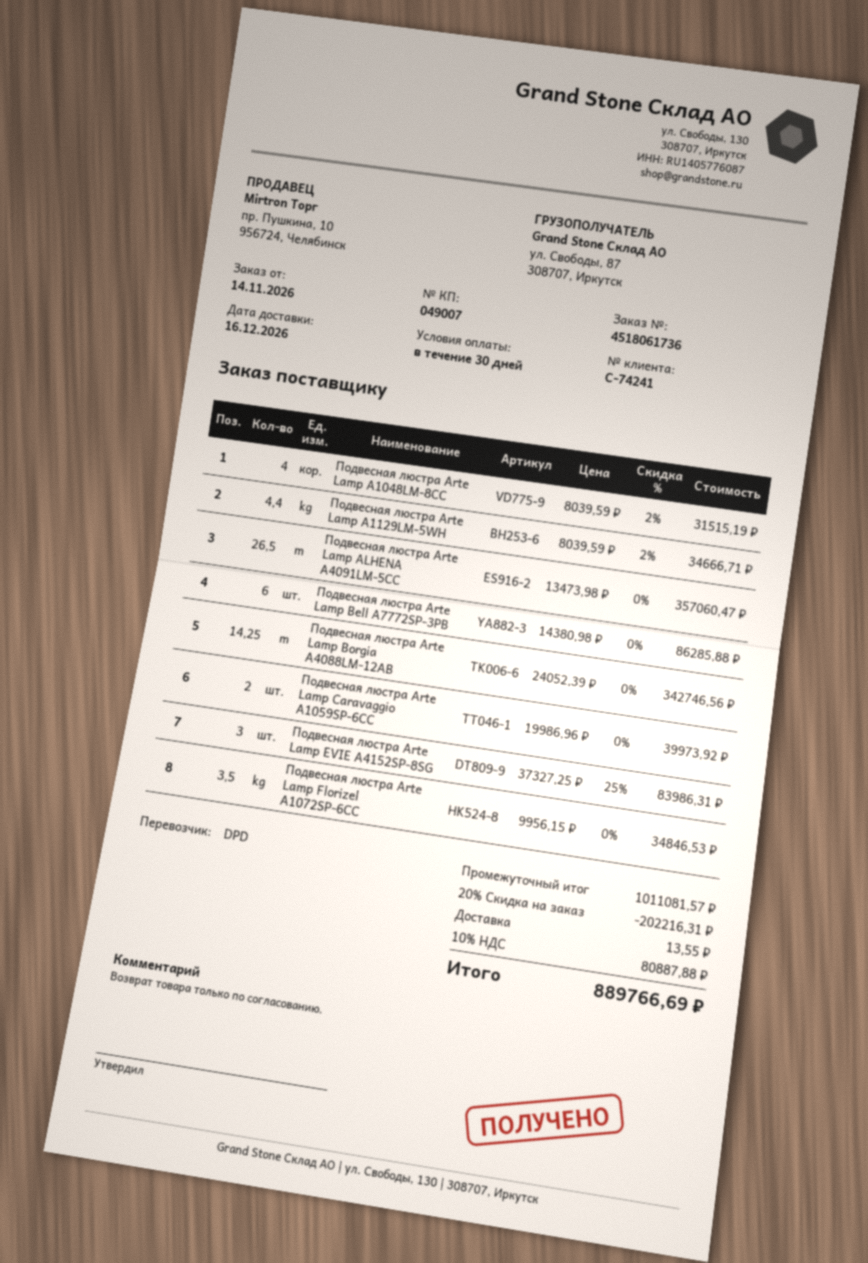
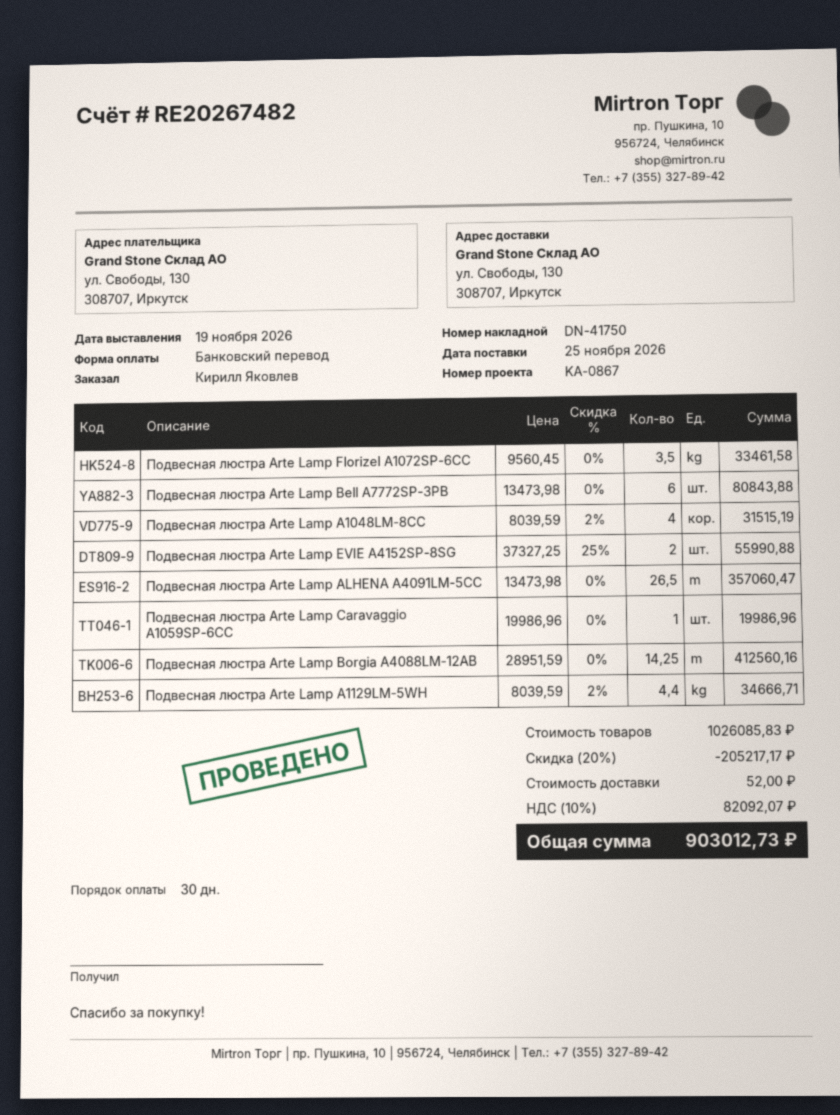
delivery date: 2026-12-16 -> 2026-11-25
ship to: ул. Свободы, 87, 308707, Иркутск -> ул. Свободы, 130, 308707, Иркутск
Подвесная люстра Arte Lamp Bell A7772SP-3PB: 6 x 14380.98 = 86285.88 -> 6 x 13473.98 = 80843.88
Подвесная люстра Arte Lamp Borgia A4088LM-12AB: 14.25 x 24052.39 = 342746.56 -> 14.25 x 28951.59 = 412560.16
Подвесная люстра Arte Lamp Caravaggio A1059SP-6CC: 2 x 19986.96 = 39973.92 -> 1 x 19986.96 = 19986.96
Подвесная люстра Arte Lamp EVIE A4152SP-8SG: 3 x 37327.25 - 25% = 83986.31 -> 2 x 37327.25 - 25% = 55990.88
Подвесная люстра Arte Lamp Florizel A1072SP-6CC: 3.5 x 9956.15 = 34846.53 -> 3.5 x 9560.45 = 33461.58
subtotal: 1011081.57 -> 1026085.83
discount: 20% = 202216.31 -> 20% = 205217.17
shipping: 13.55 -> 52.00
tax: 10% = 80887.88 -> 10% = 82092.07
total: 889766.69 -> 903012.73

